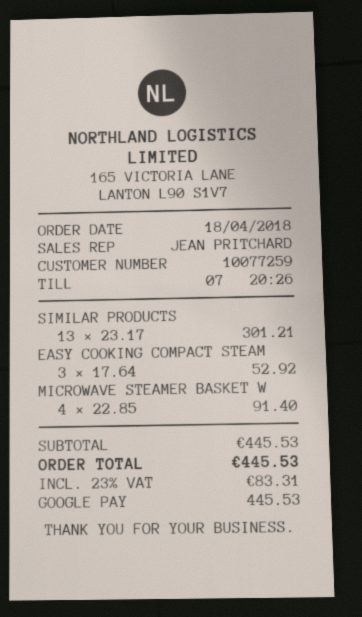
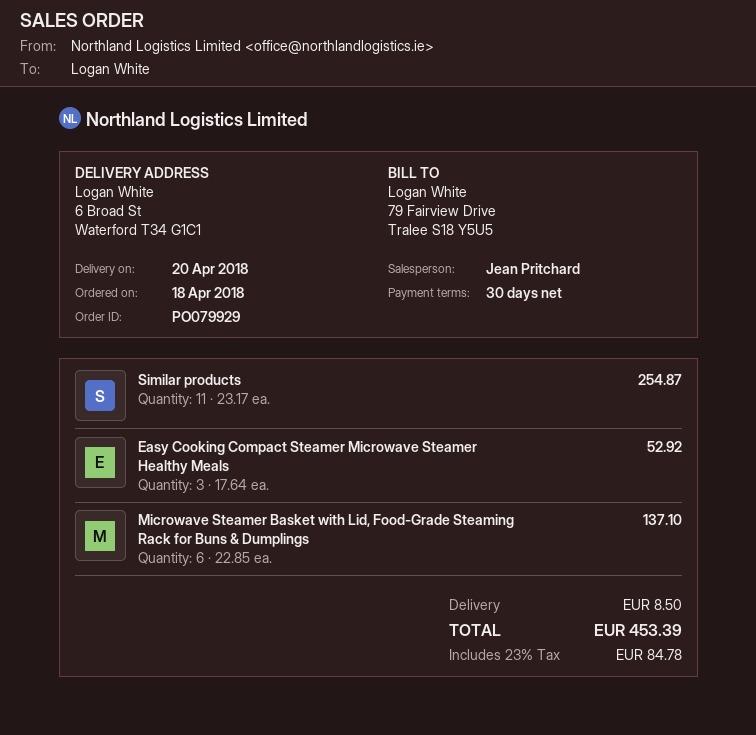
SIMILAR PRODUCTS: 13 x 23.17 = 301.21 -> 11 x 23.17 = 254.87
MICROWAVE STEAMER BASKET W: 4 x 22.85 = 91.40 -> 6 x 22.85 = 137.10
shipping: none -> 8.50
tax: 23% = 83.31 -> 23% = 84.78
total: 445.53 -> 453.39

